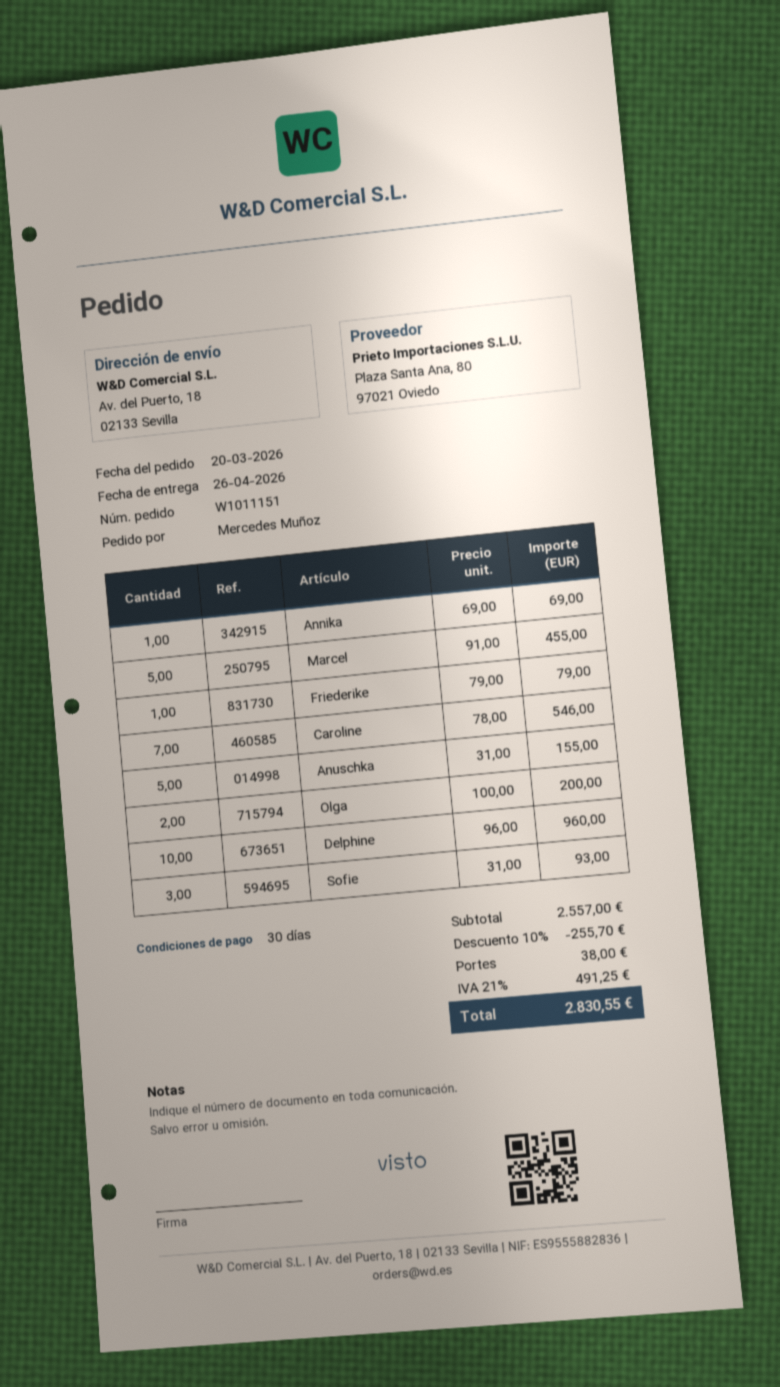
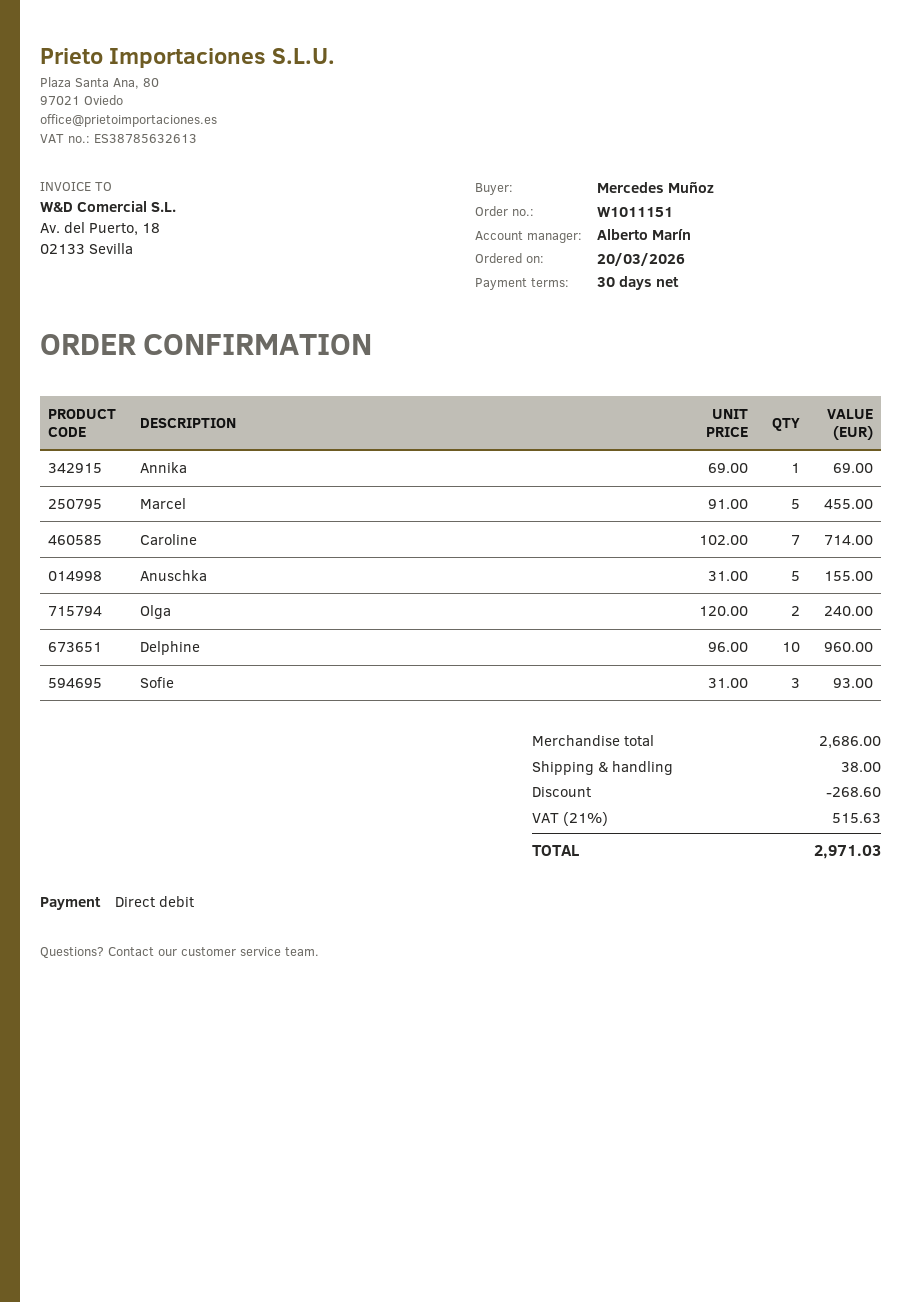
Friederike: 1 x 79.00 = 79.00 -> none
Caroline: 7 x 78.00 = 546.00 -> 7 x 102.00 = 714.00
Olga: 2 x 100.00 = 200.00 -> 2 x 120.00 = 240.00
subtotal: 2557.00 -> 2686.00
discount: 255.70 -> 268.60
tax: 21% = 491.25 -> 21% = 515.63
total: 2830.55 -> 2971.03

